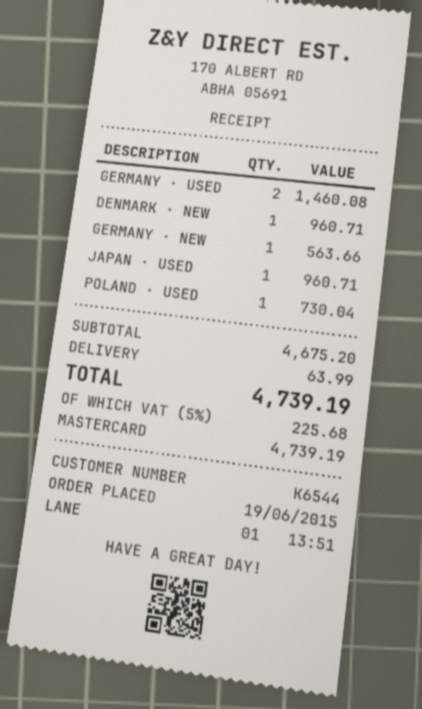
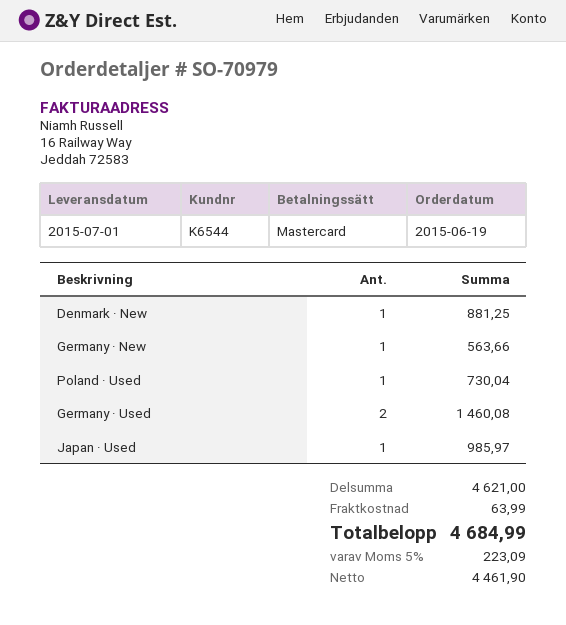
DENMARK · NEW: 1 for 960.71 -> 1 for 881.25
JAPAN · USED: 1 for 960.71 -> 1 for 985.97
subtotal: 4675.20 -> 4621.00
tax: 5% = 225.68 -> 5% = 223.09
total: 4739.19 -> 4684.99

